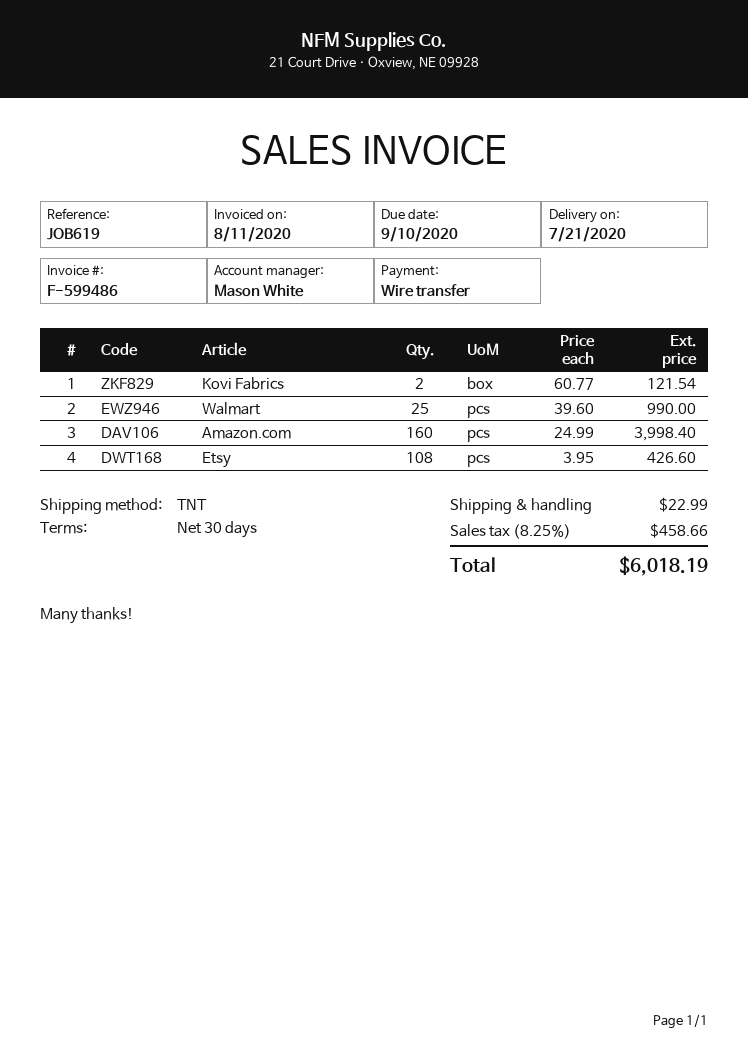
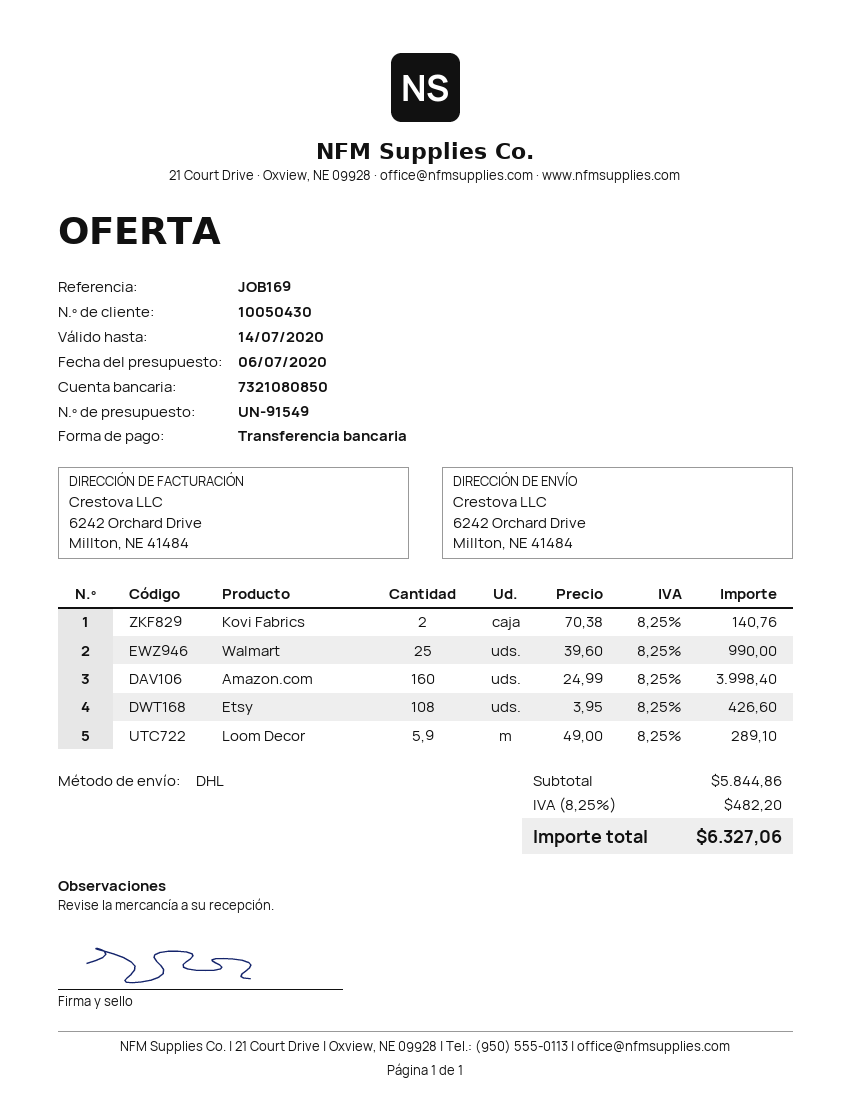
reference: JOB619 -> JOB169
shipping method: TNT -> DHL
Kovi Fabrics: 2 x 60.77 = 121.54 -> 2 x 70.38 = 140.76
Loom Decor: none -> 5.9 x 49.00 = 289.10
shipping: 22.99 -> none
tax: 8.25% = 458.66 -> 8.25% = 482.20
total: 6018.19 -> 6327.06

